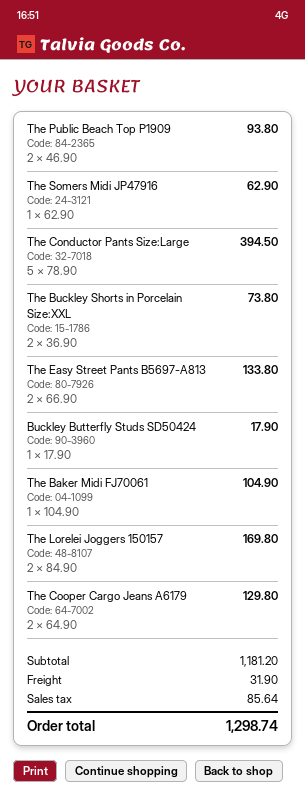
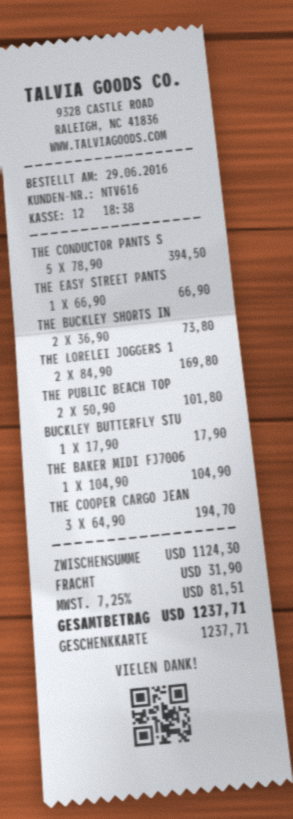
The Public Beach Top P1909: 2 x 46.90 = 93.80 -> 2 x 50.90 = 101.80
The Somers Midi JP47916: 1 x 62.90 = 62.90 -> none
The Easy Street Pants B5697-A813: 2 x 66.90 = 133.80 -> 1 x 66.90 = 66.90
The Cooper Cargo Jeans A6179: 2 x 64.90 = 129.80 -> 3 x 64.90 = 194.70
subtotal: 1181.20 -> 1124.30
tax: 85.64 -> 81.51
total: 1298.74 -> 1237.71

